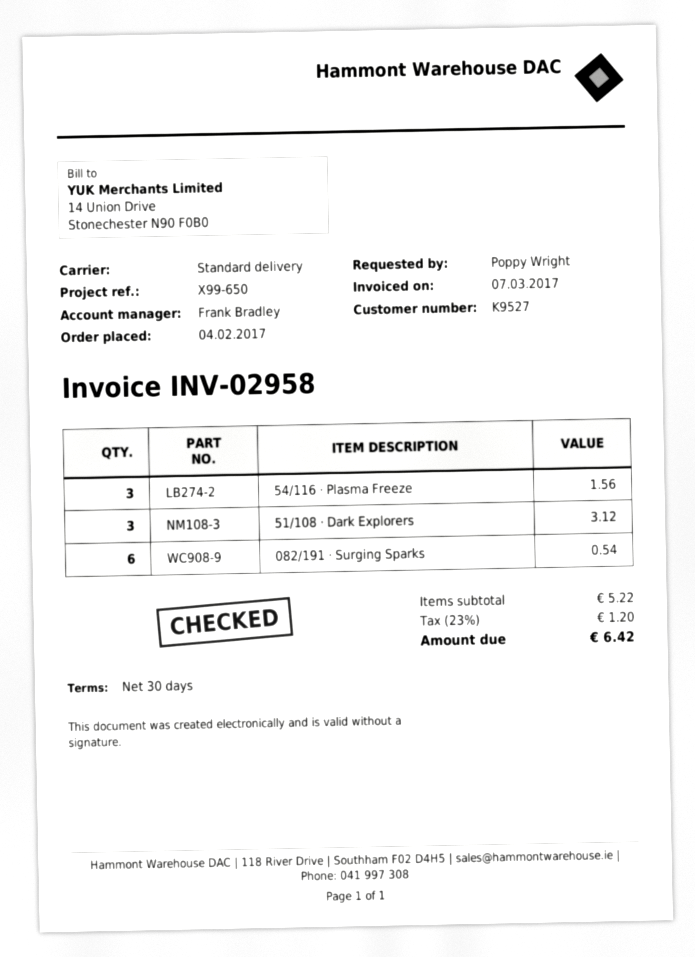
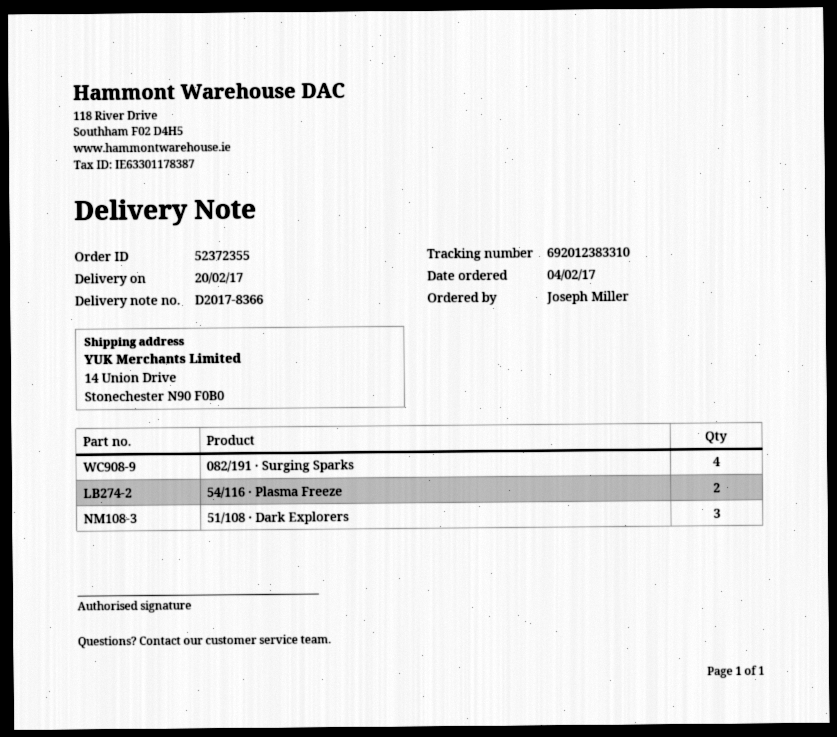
ordered by: Poppy Wright -> Joseph Miller
54/116 · Plasma Freeze: 3 -> 2
082/191 · Surging Sparks: 6 -> 4

